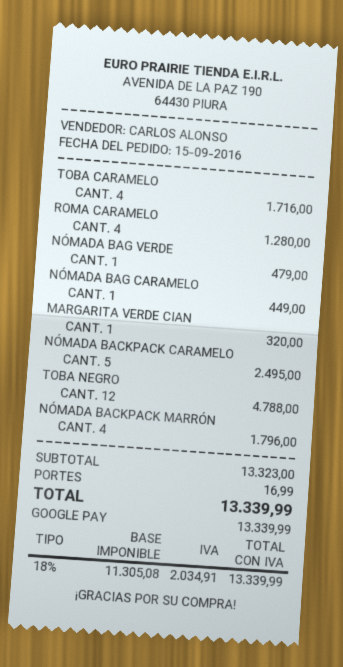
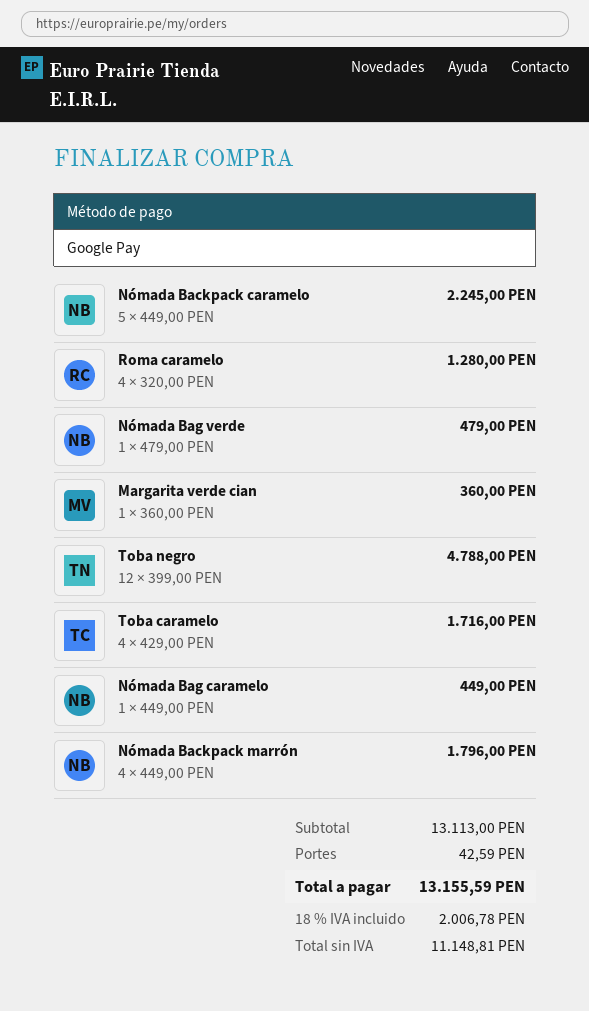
MARGARITA VERDE CIAN: 1 for 320.00 -> 1 for 360.00
NÓMADA BACKPACK CARAMELO: 5 for 2495.00 -> 5 for 2245.00
subtotal: 13323.00 -> 13113.00
shipping: 16.99 -> 42.59
net: 11305.08 -> 11148.81
tax: 18% = 2034.91 -> 18% = 2006.78
total: 13339.99 -> 13155.59

